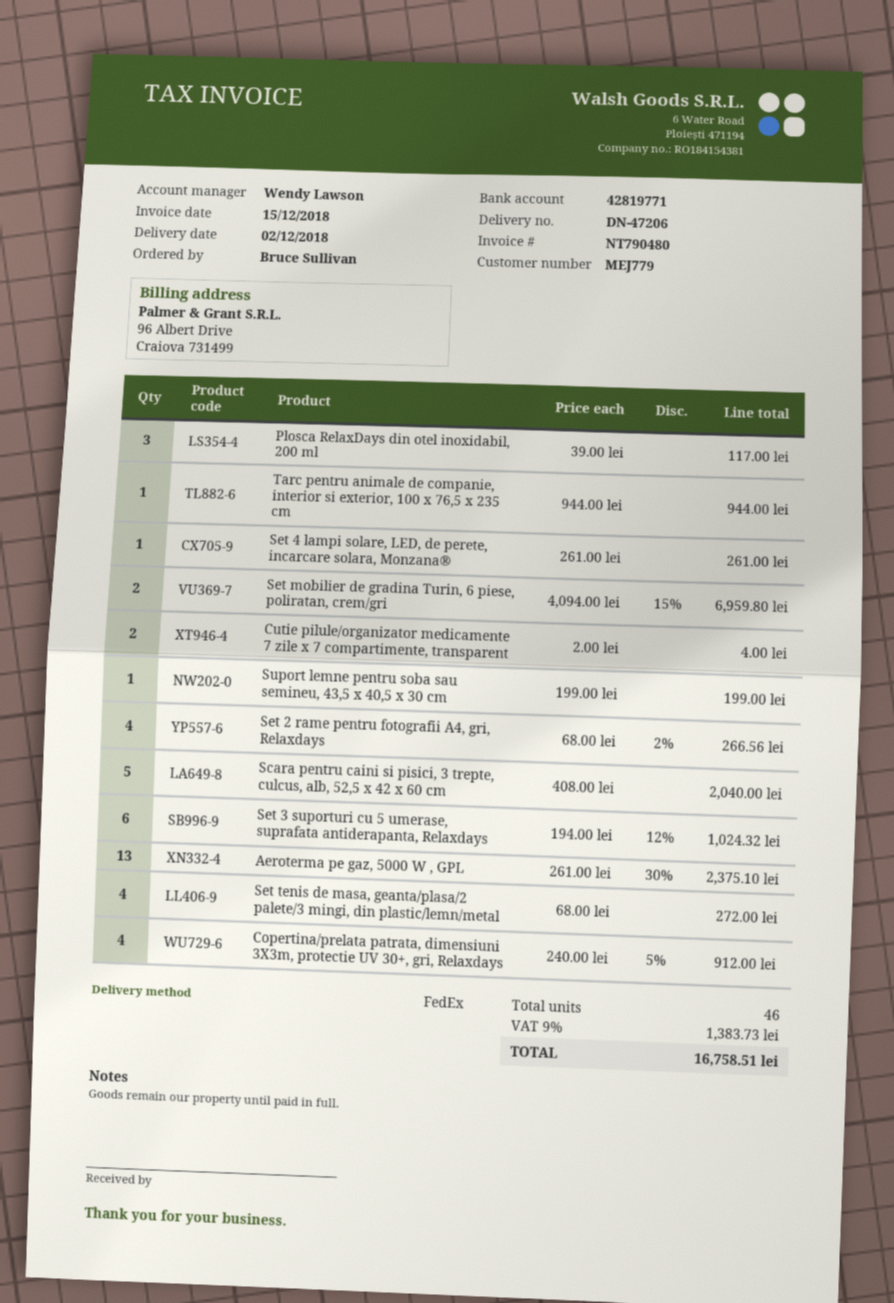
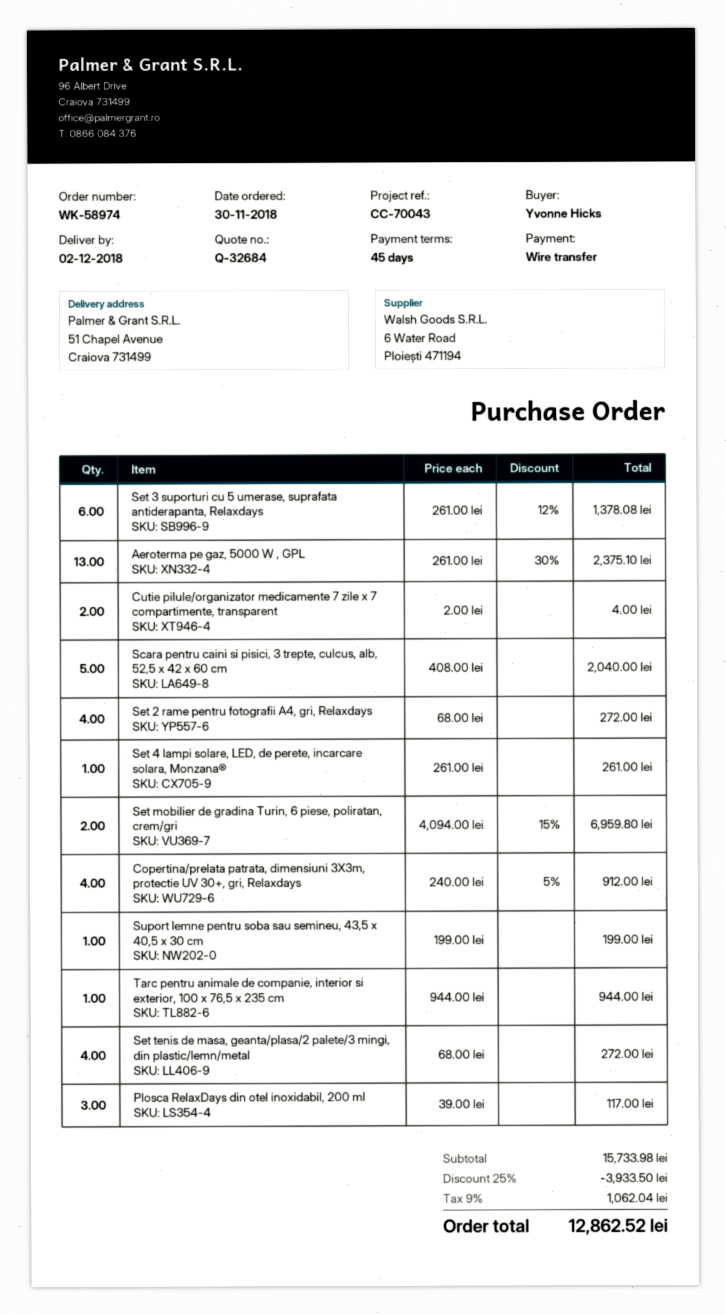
ordered by: Bruce Sullivan -> Yvonne Hicks
Set 2 rame pentru fotografii A4, gri, Relaxdays: 4 x 68.00 - 2% = 266.56 -> 4 x 68.00 = 272.00
Set 3 suporturi cu 5 umerase, suprafata antiderapanta, Relaxdays: 6 x 194.00 - 12% = 1024.32 -> 6 x 261.00 - 12% = 1378.08
discount: none -> 25% = 3933.50
tax: 9% = 1383.73 -> 9% = 1062.04
total: 16758.51 -> 12862.52

